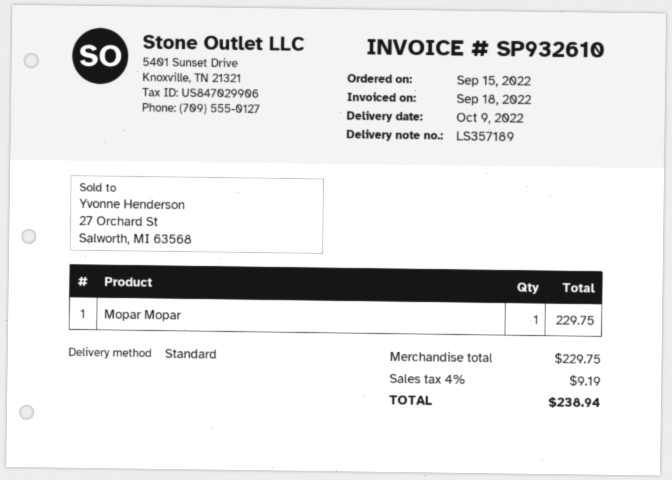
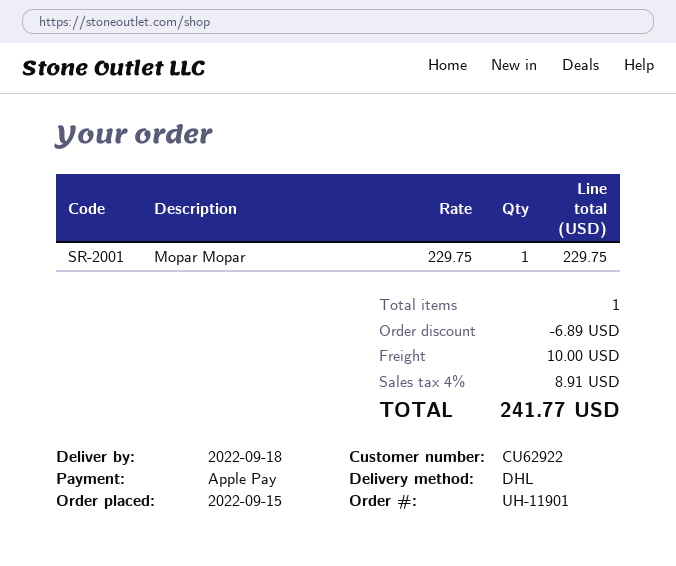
delivery date: 2022-10-09 -> 2022-09-18
shipping method: standard -> DHL
discount: none -> 6.89
shipping: none -> 10.00
tax: 4% = 9.19 -> 4% = 8.91
total: 238.94 -> 241.77

